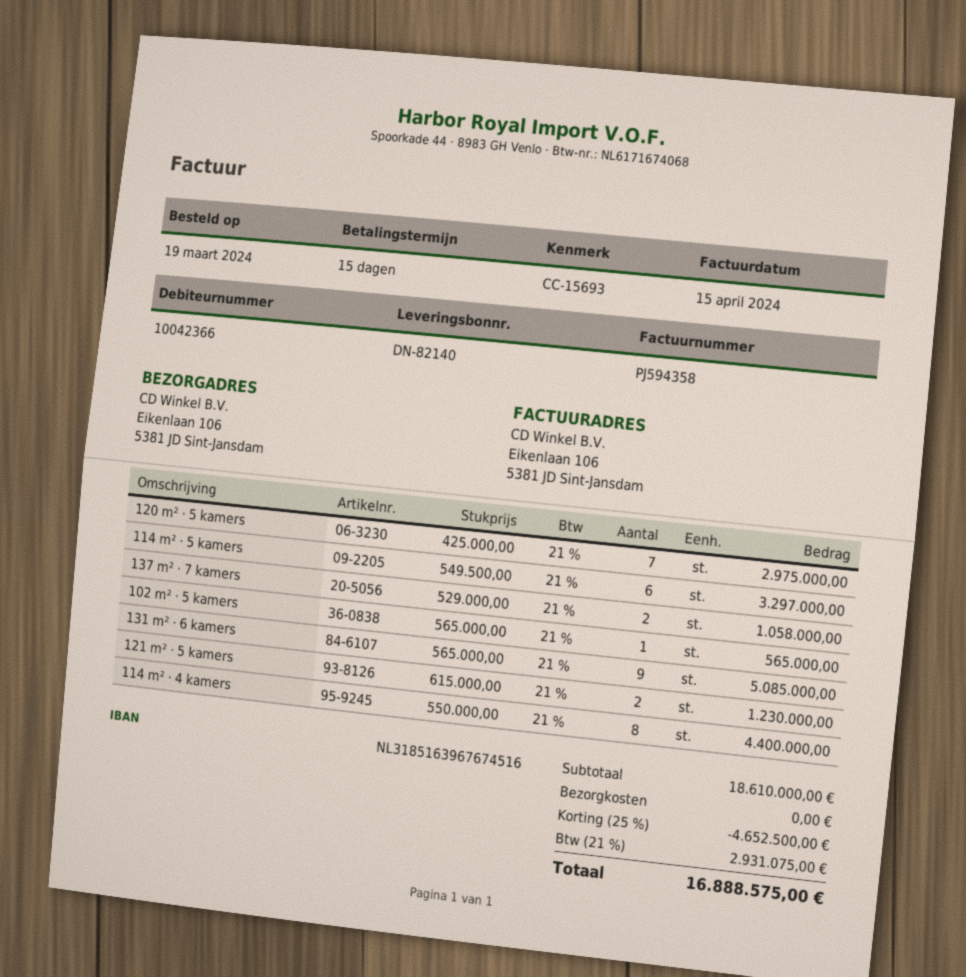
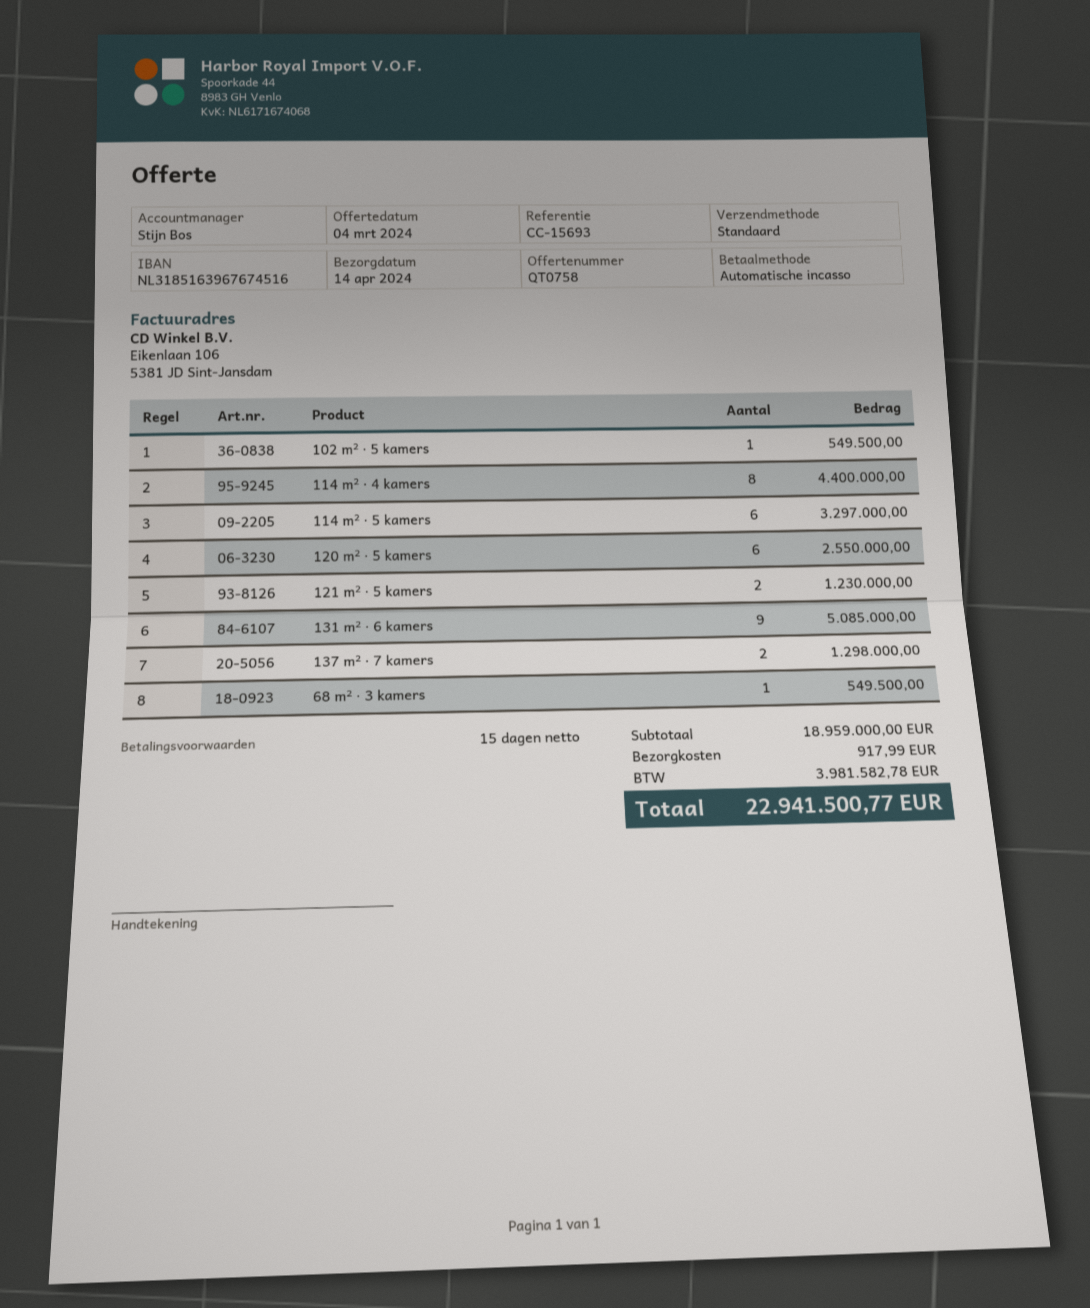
120 m² · 5 kamers: 7 for 2975000.00 -> 6 for 2550000.00
137 m² · 7 kamers: 2 for 1058000.00 -> 2 for 1298000.00
102 m² · 5 kamers: 1 for 565000.00 -> 1 for 549500.00
68 m² · 3 kamers: none -> 1 for 549500.00
subtotal: 18610000.00 -> 18959000.00
discount: 25% = 4652500.00 -> none
shipping: 0.00 -> 917.99
tax: 2931075.00 -> 3981582.78
total: 16888575.00 -> 22941500.77

